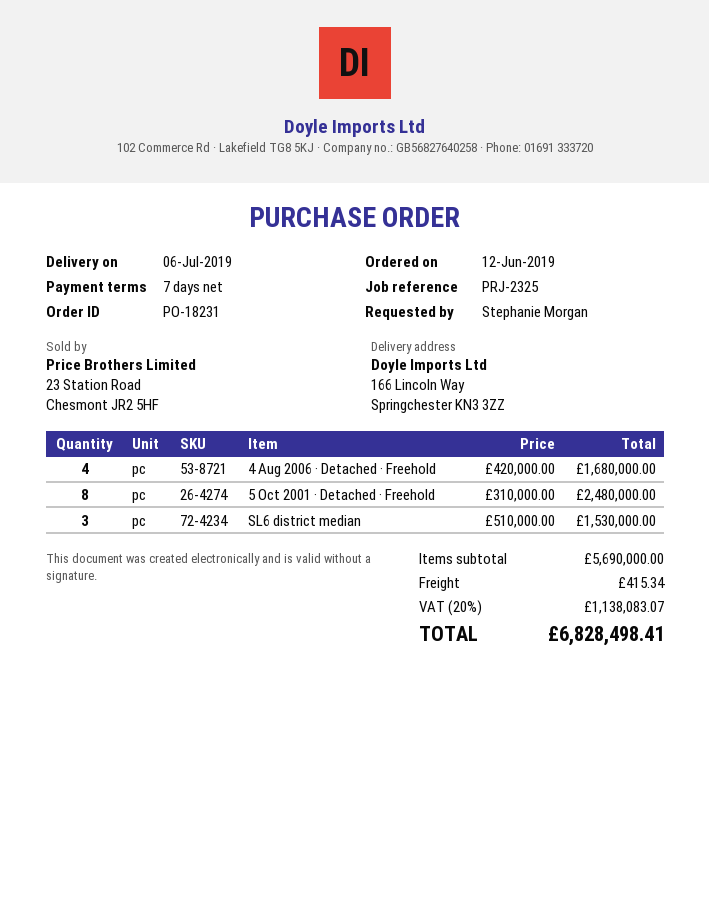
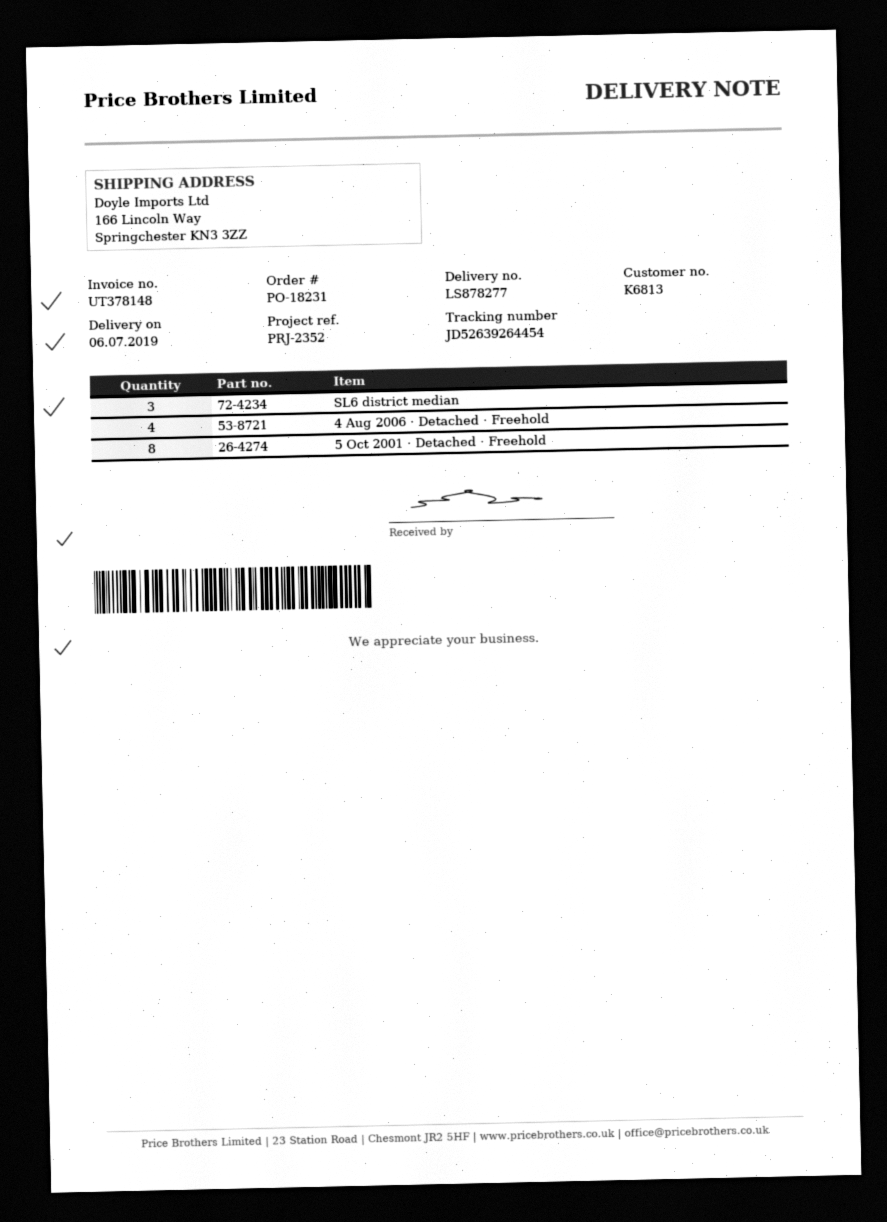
reference: PRJ-2325 -> PRJ-2352

